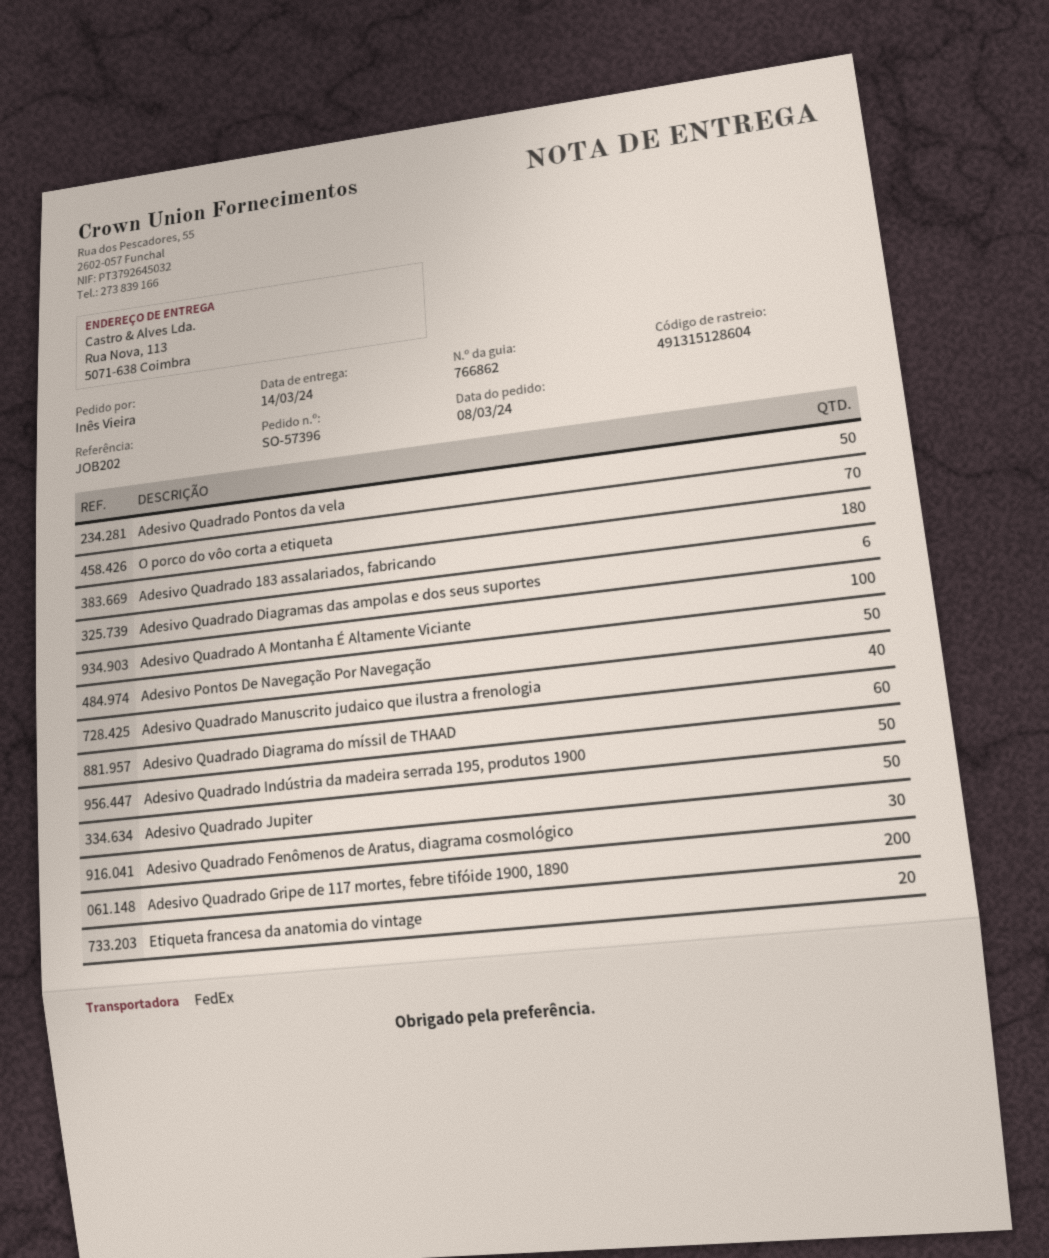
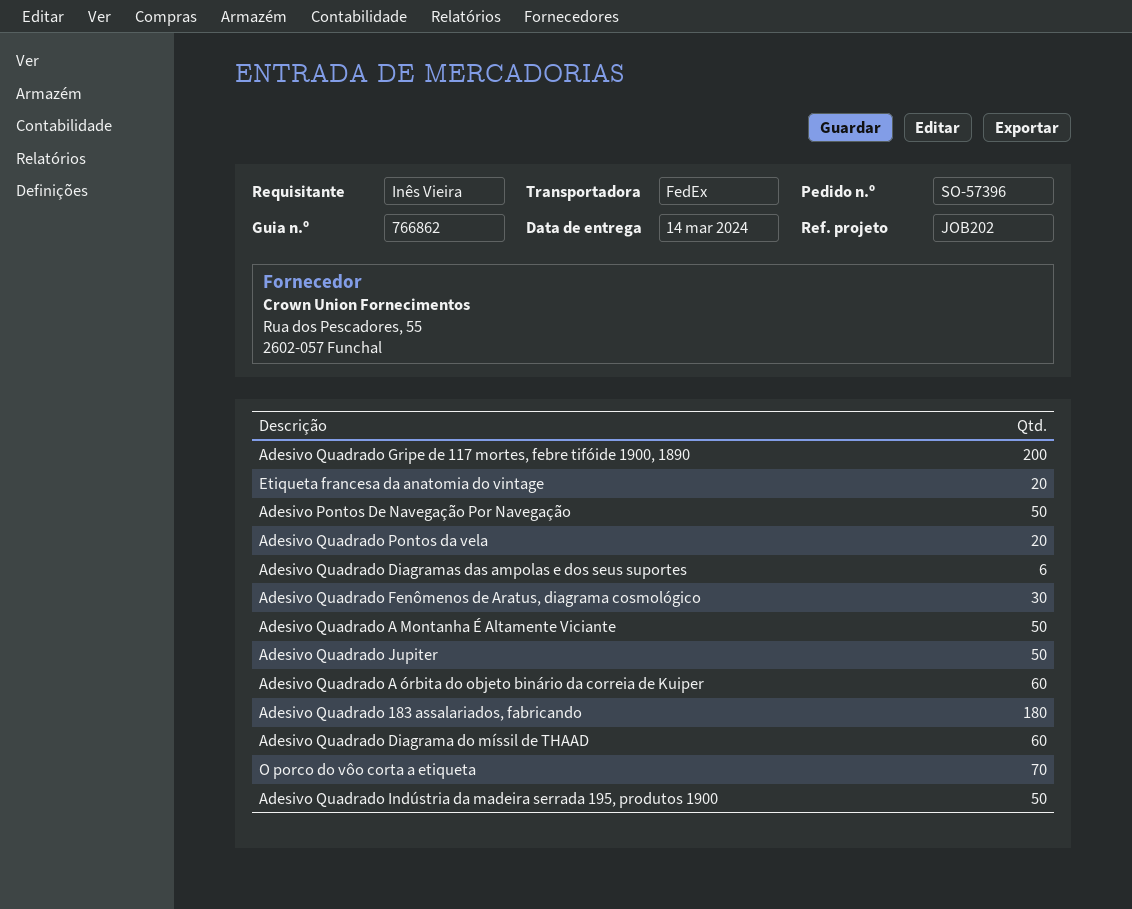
Adesivo Quadrado Pontos da vela: 50 -> 20
Adesivo Quadrado A Montanha É Altamente Viciante: 100 -> 50
Adesivo Quadrado Manuscrito judaico que ilustra a frenologia: 40 -> none
Adesivo Quadrado A órbita do objeto binário da correia de Kuiper: none -> 60

